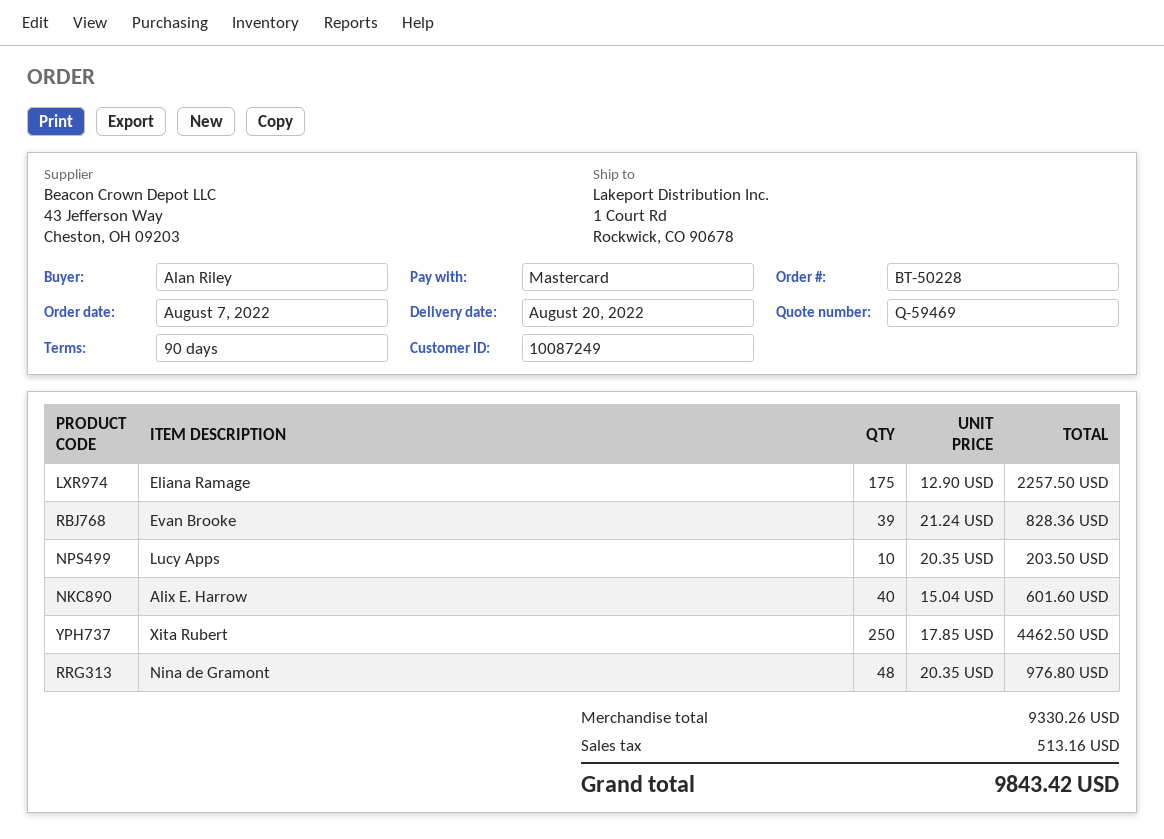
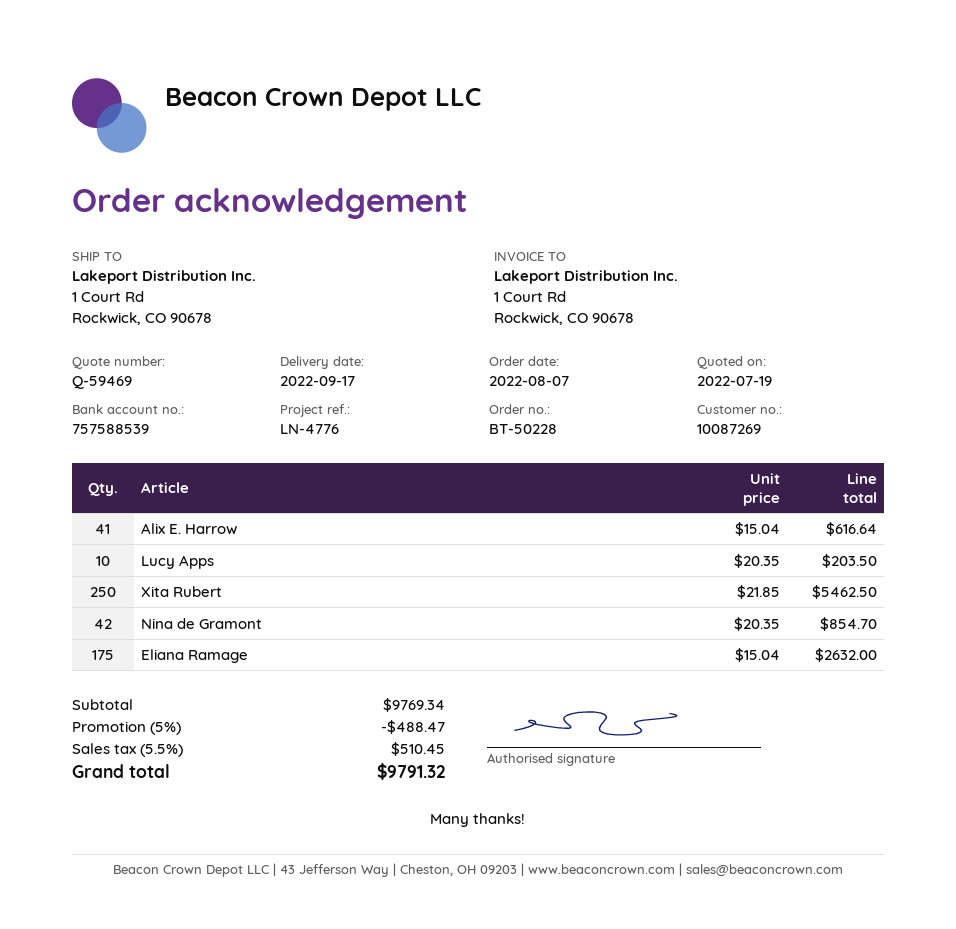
delivery date: 2022-08-20 -> 2022-09-17
customer number: 10087249 -> 10087269
Eliana Ramage: 175 x 12.90 = 2257.50 -> 175 x 15.04 = 2632.00
Evan Brooke: 39 x 21.24 = 828.36 -> none
Alix E. Harrow: 40 x 15.04 = 601.60 -> 41 x 15.04 = 616.64
Xita Rubert: 250 x 17.85 = 4462.50 -> 250 x 21.85 = 5462.50
Nina de Gramont: 48 x 20.35 = 976.80 -> 42 x 20.35 = 854.70
subtotal: 9330.26 -> 9769.34
discount: none -> 5% = 488.47
tax: 513.16 -> 510.45
total: 9843.42 -> 9791.32

